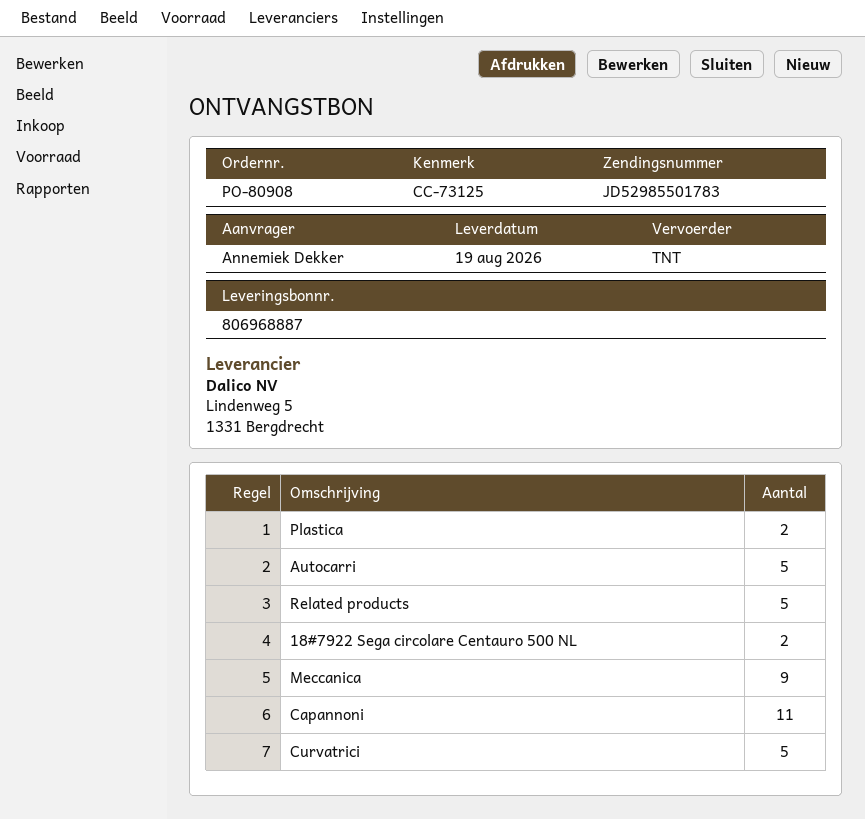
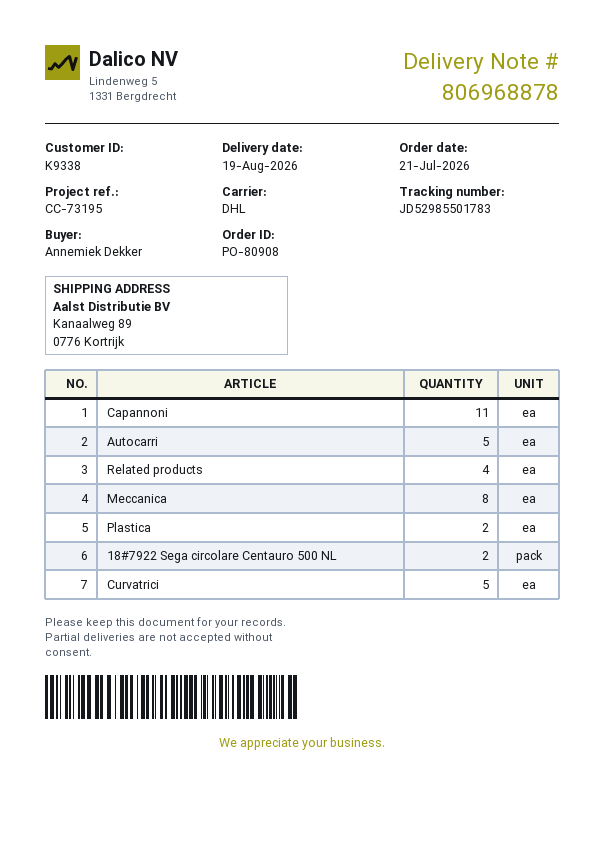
delivery note number: 806968887 -> 806968878
reference: CC-73125 -> CC-73195
shipping method: TNT -> DHL
Related products: 5 -> 4
Meccanica: 9 -> 8

